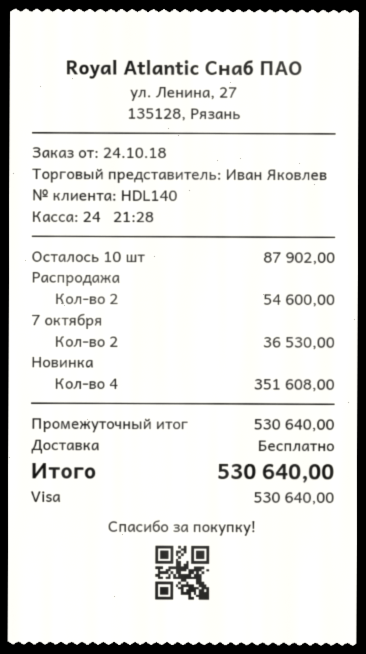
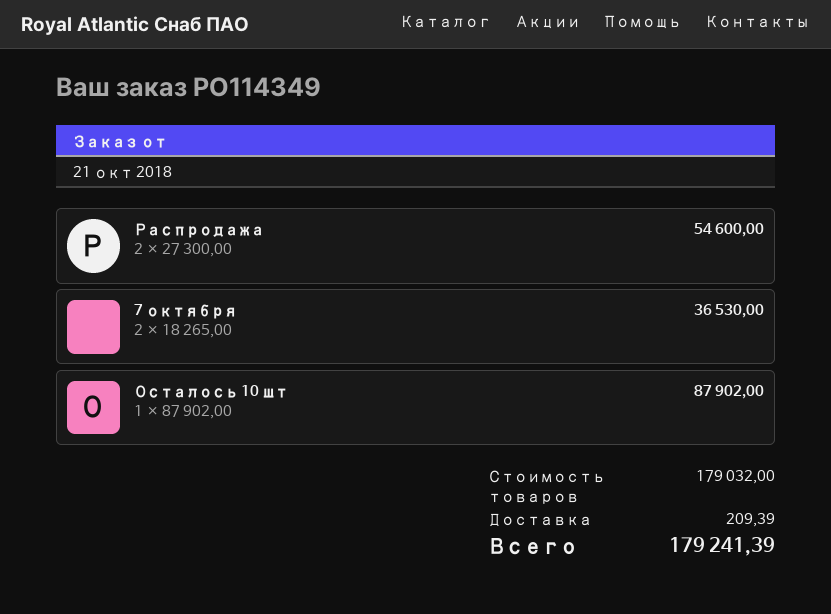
order date: 2018-10-24 -> 2018-10-21
Новинка: 4 for 351608.00 -> none
subtotal: 530640.00 -> 179032.00
shipping: 0.00 -> 209.39
total: 530640.00 -> 179241.39

